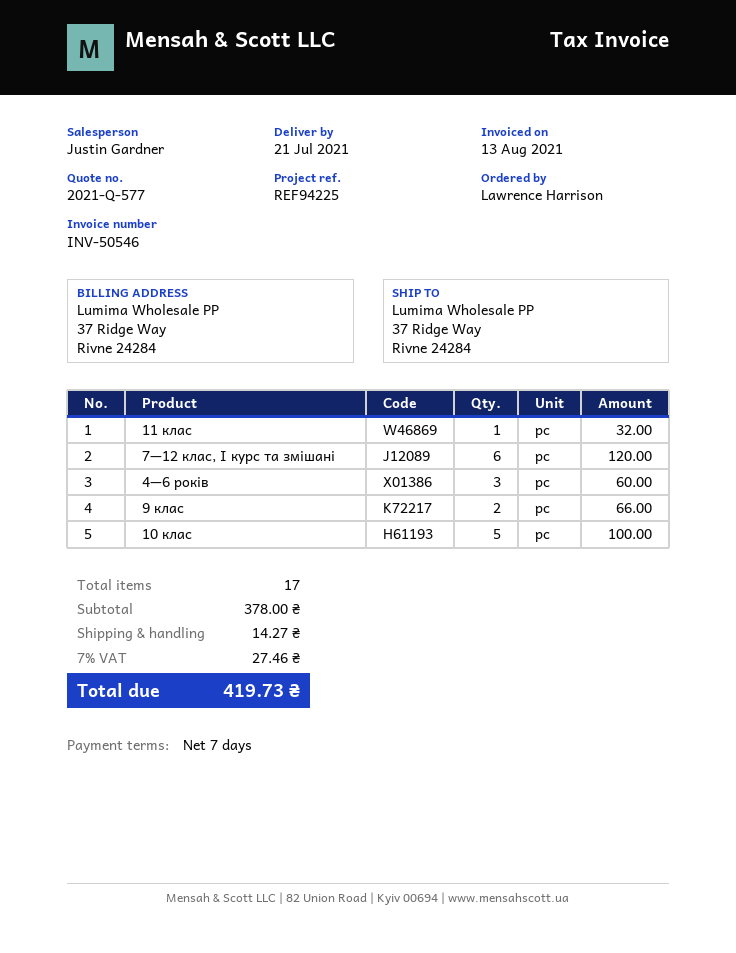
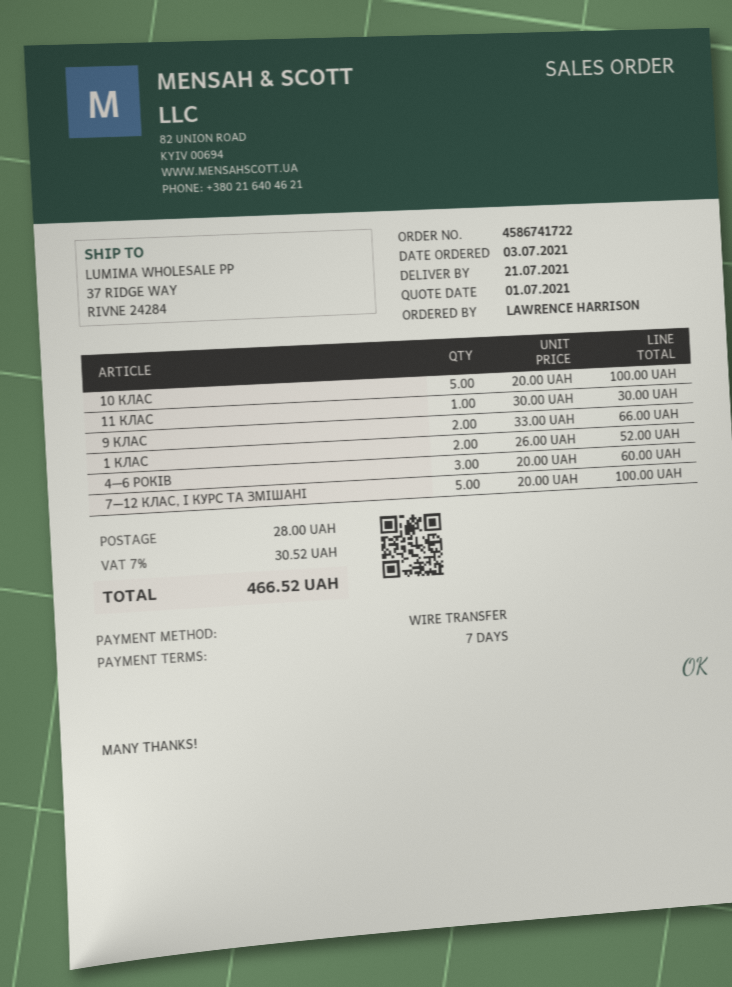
11 клас: 1 for 32.00 -> 1 for 30.00
7—12 клас, I курс та змішані: 6 for 120.00 -> 5 for 100.00
1 КЛАС: none -> 2 for 52.00
shipping: 14.27 -> 28.00
tax: 7% = 27.46 -> 7% = 30.52
total: 419.73 -> 466.52

